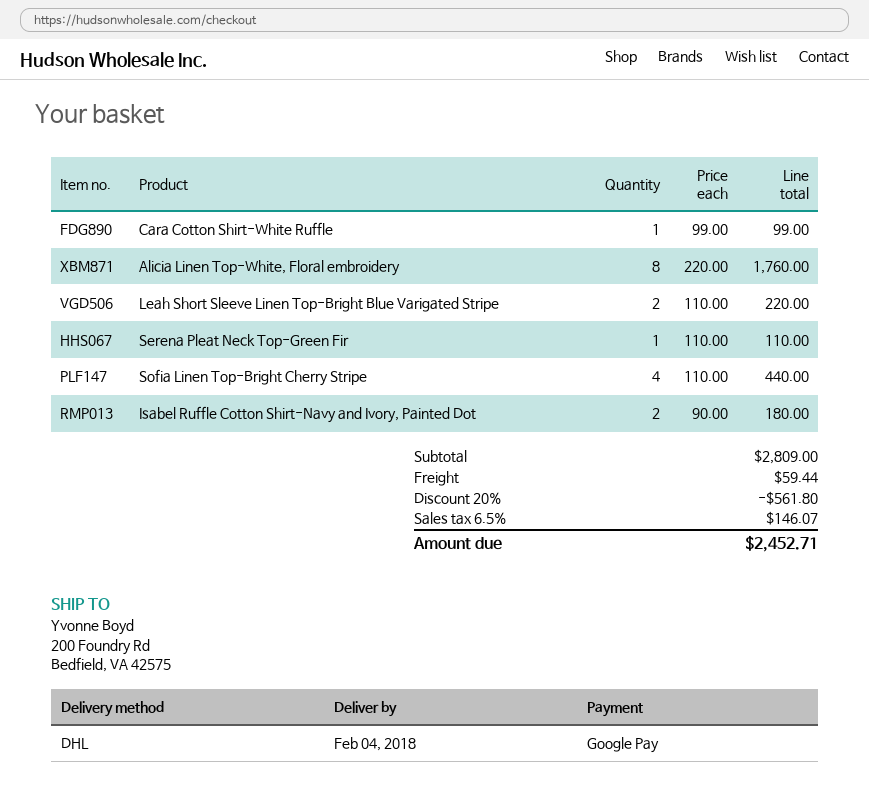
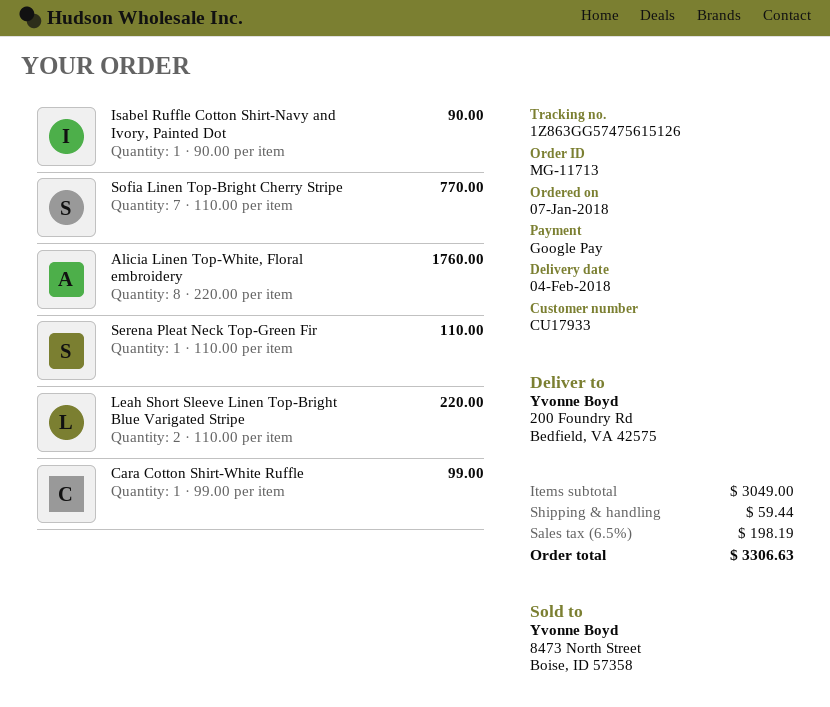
Sofia Linen Top-Bright Cherry Stripe: 4 x 110.00 = 440.00 -> 7 x 110.00 = 770.00
Isabel Ruffle Cotton Shirt-Navy and Ivory, Painted Dot: 2 x 90.00 = 180.00 -> 1 x 90.00 = 90.00
subtotal: 2809.00 -> 3049.00
discount: 20% = 561.80 -> none
tax: 6.5% = 146.07 -> 6.5% = 198.19
total: 2452.71 -> 3306.63

